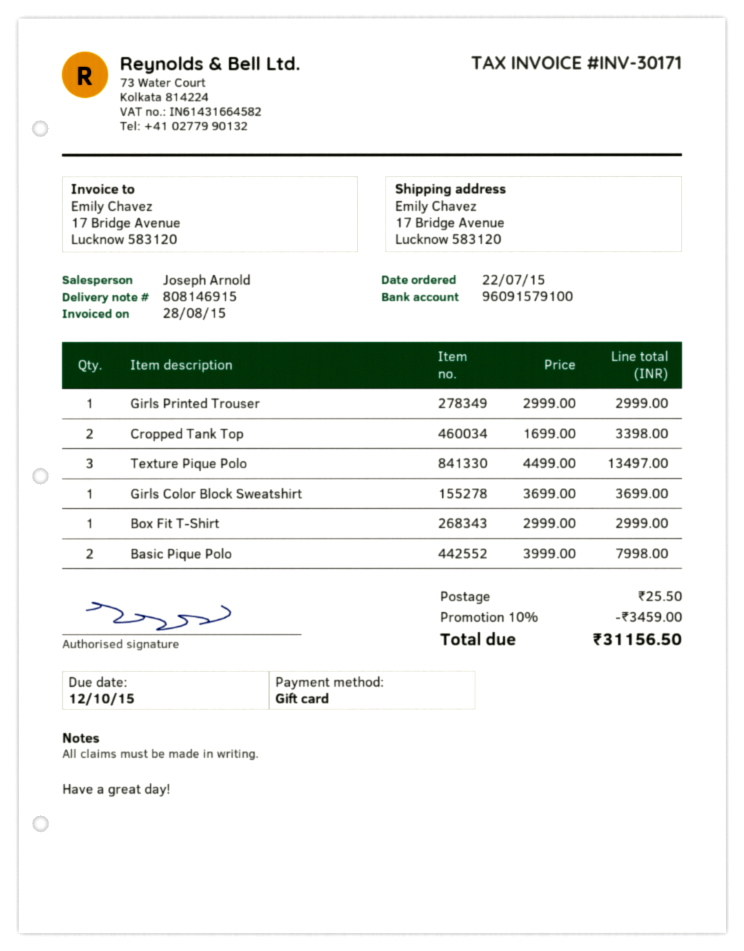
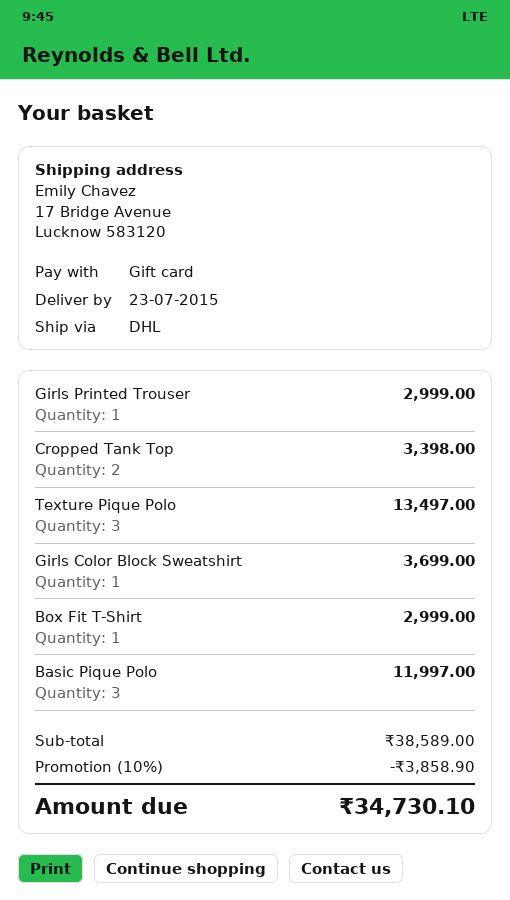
Basic Pique Polo: 2 for 7998.00 -> 3 for 11997.00
discount: 10% = 3459.00 -> 10% = 3858.90
shipping: 25.50 -> none
total: 31156.50 -> 34730.10

